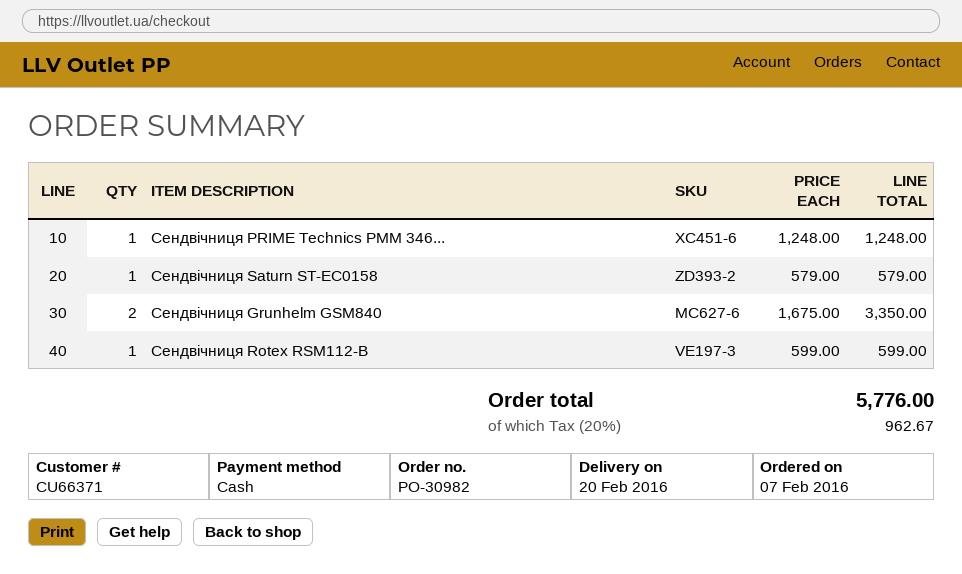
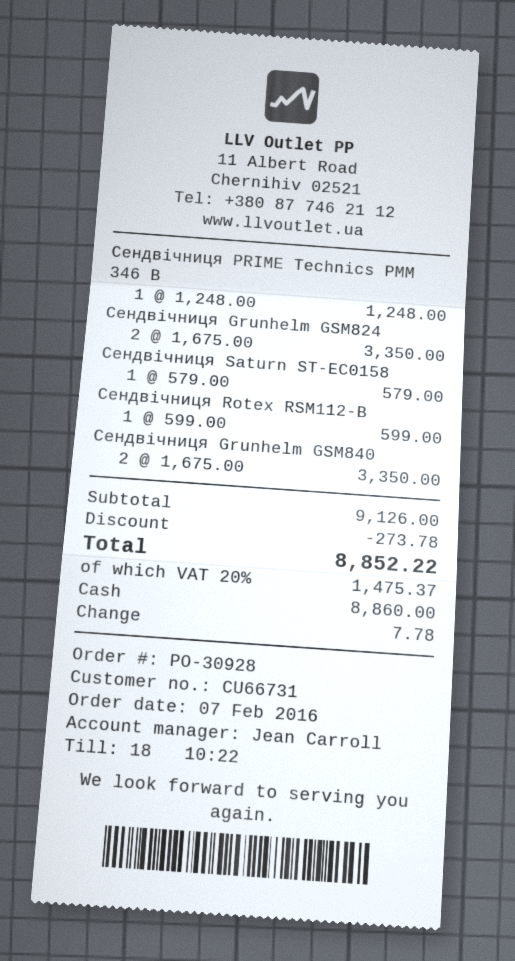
order number: PO-30982 -> PO-30928
customer number: CU66371 -> CU66731
Сендвічниця Grunhelm GSM824: none -> 2 x 1675.00 = 3350.00
discount: none -> 273.78
tax: 20% = 962.67 -> 20% = 1475.37
total: 5776.00 -> 8852.22

